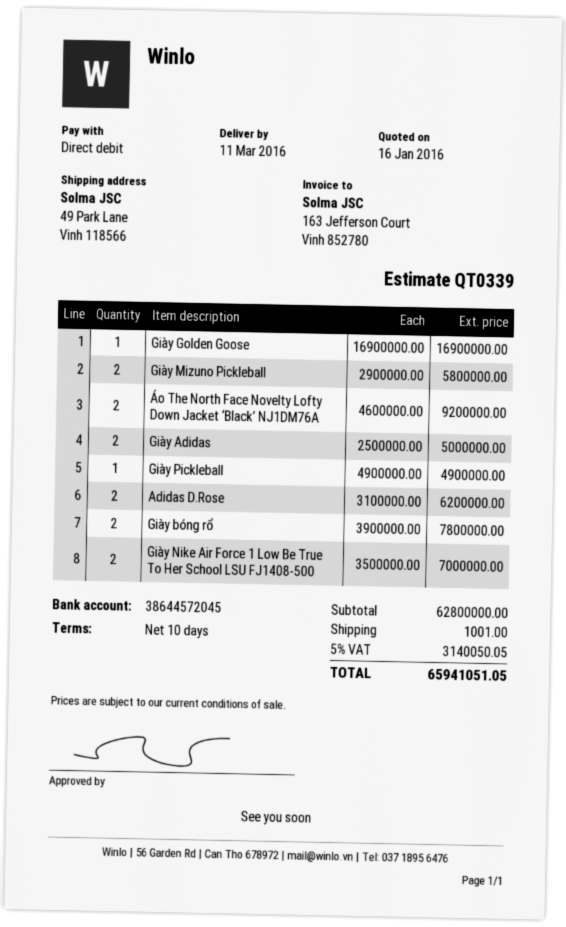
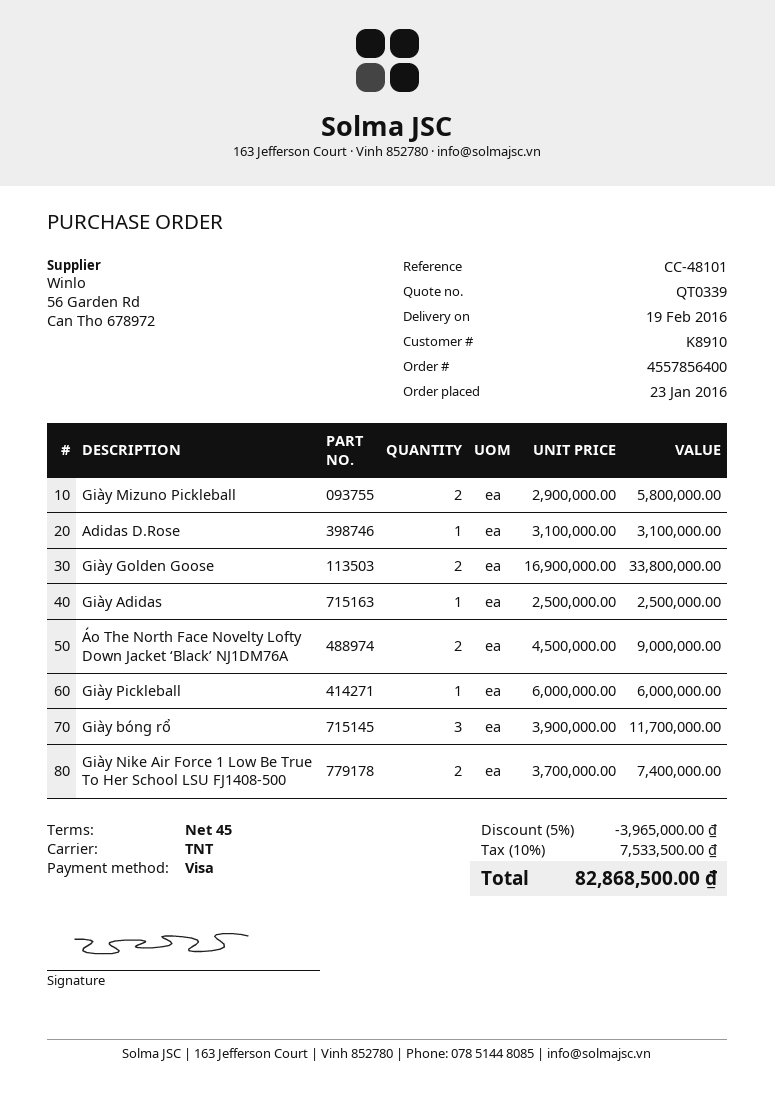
delivery date: 2016-03-11 -> 2016-02-19
payment terms: 10 days -> 45 days
payment method: direct debit -> Visa
Giày Golden Goose: 1 x 16900000.00 = 16900000.00 -> 2 x 16900000.00 = 33800000.00
Áo The North Face Novelty Lofty Down Jacket ‘Black’ NJ1DM76A: 2 x 4600000.00 = 9200000.00 -> 2 x 4500000.00 = 9000000.00
Giày Adidas: 2 x 2500000.00 = 5000000.00 -> 1 x 2500000.00 = 2500000.00
Giày Pickleball: 1 x 4900000.00 = 4900000.00 -> 1 x 6000000.00 = 6000000.00
Adidas D.Rose: 2 x 3100000.00 = 6200000.00 -> 1 x 3100000.00 = 3100000.00
Giày bóng rổ: 2 x 3900000.00 = 7800000.00 -> 3 x 3900000.00 = 11700000.00
Giày Nike Air Force 1 Low Be True To Her School LSU FJ1408-500: 2 x 3500000.00 = 7000000.00 -> 2 x 3700000.00 = 7400000.00
discount: none -> 5% = 3965000.00
shipping: 1001.00 -> none
tax: 5% = 3140050.05 -> 10% = 7533500.00
total: 65941051.05 -> 82868500.00

